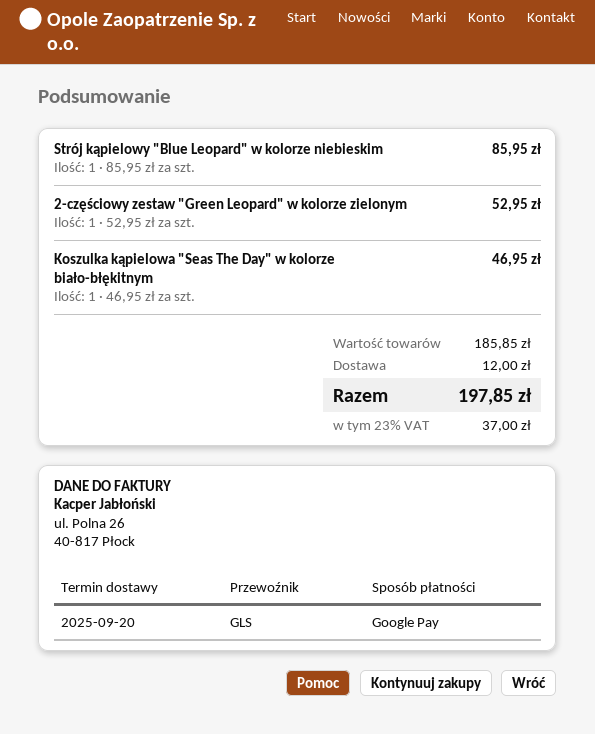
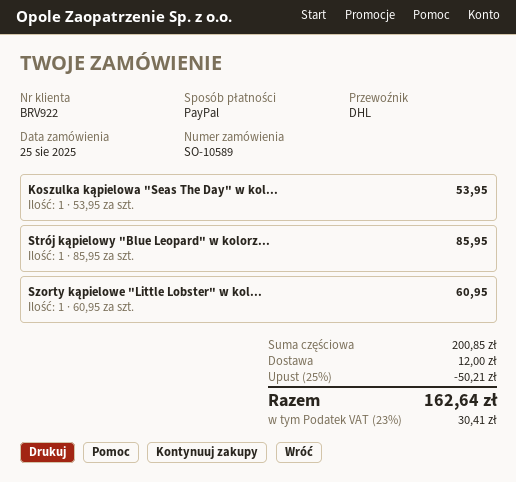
payment method: Google Pay -> PayPal
shipping method: GLS -> DHL
2-częściowy zestaw "Green Leopard" w kolorze zielonym: 1 x 52.95 = 52.95 -> none
Koszulka kąpielowa "Seas The Day" w kolorze biało-błękitnym: 1 x 46.95 = 46.95 -> 1 x 53.95 = 53.95
Szorty kąpielowe "Little Lobster" w kol...: none -> 1 x 60.95 = 60.95
subtotal: 185.85 -> 200.85
discount: none -> 25% = 50.21
tax: 23% = 37.00 -> 23% = 30.41
total: 197.85 -> 162.64

